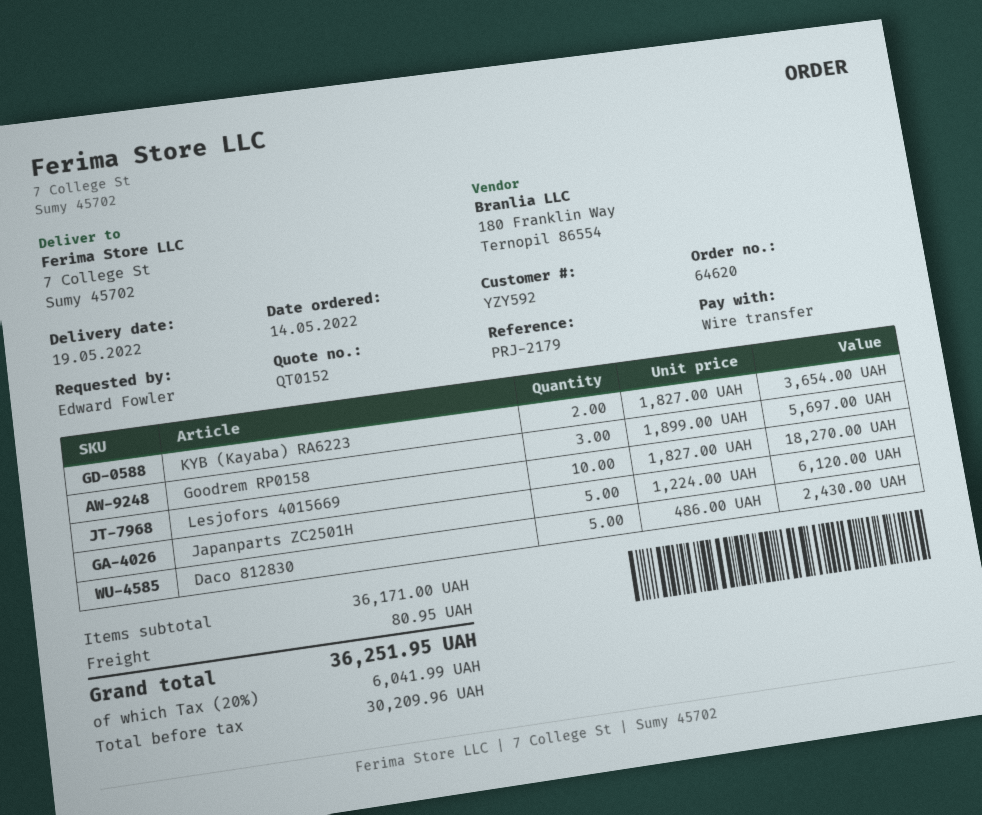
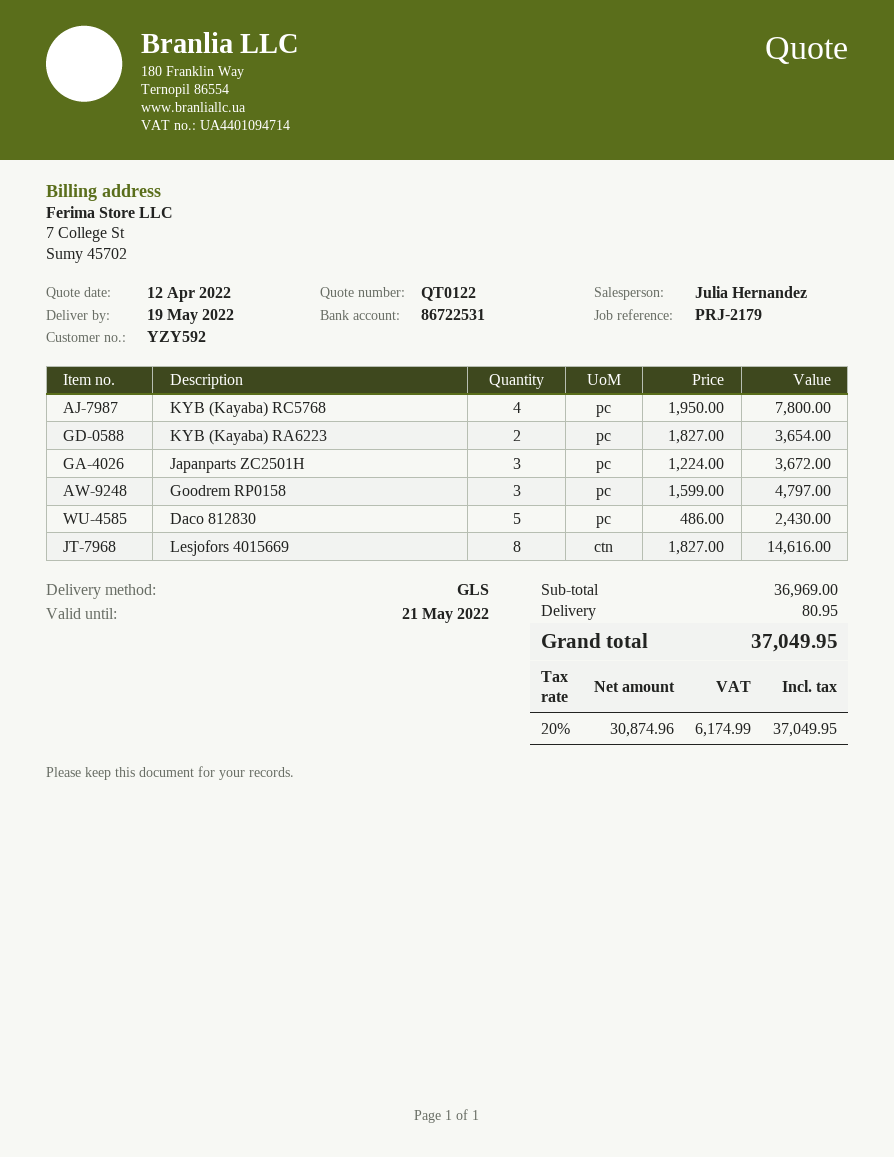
quote number: QT0152 -> QT0122
Goodrem RP0158: 3 x 1899.00 = 5697.00 -> 3 x 1599.00 = 4797.00
Lesjofors 4015669: 10 x 1827.00 = 18270.00 -> 8 x 1827.00 = 14616.00
Japanparts ZC2501H: 5 x 1224.00 = 6120.00 -> 3 x 1224.00 = 3672.00
KYB (Kayaba) RC5768: none -> 4 x 1950.00 = 7800.00
subtotal: 36171.00 -> 36969.00
net: 30209.96 -> 30874.96
tax: 20% = 6041.99 -> 20% = 6174.99
total: 36251.95 -> 37049.95

